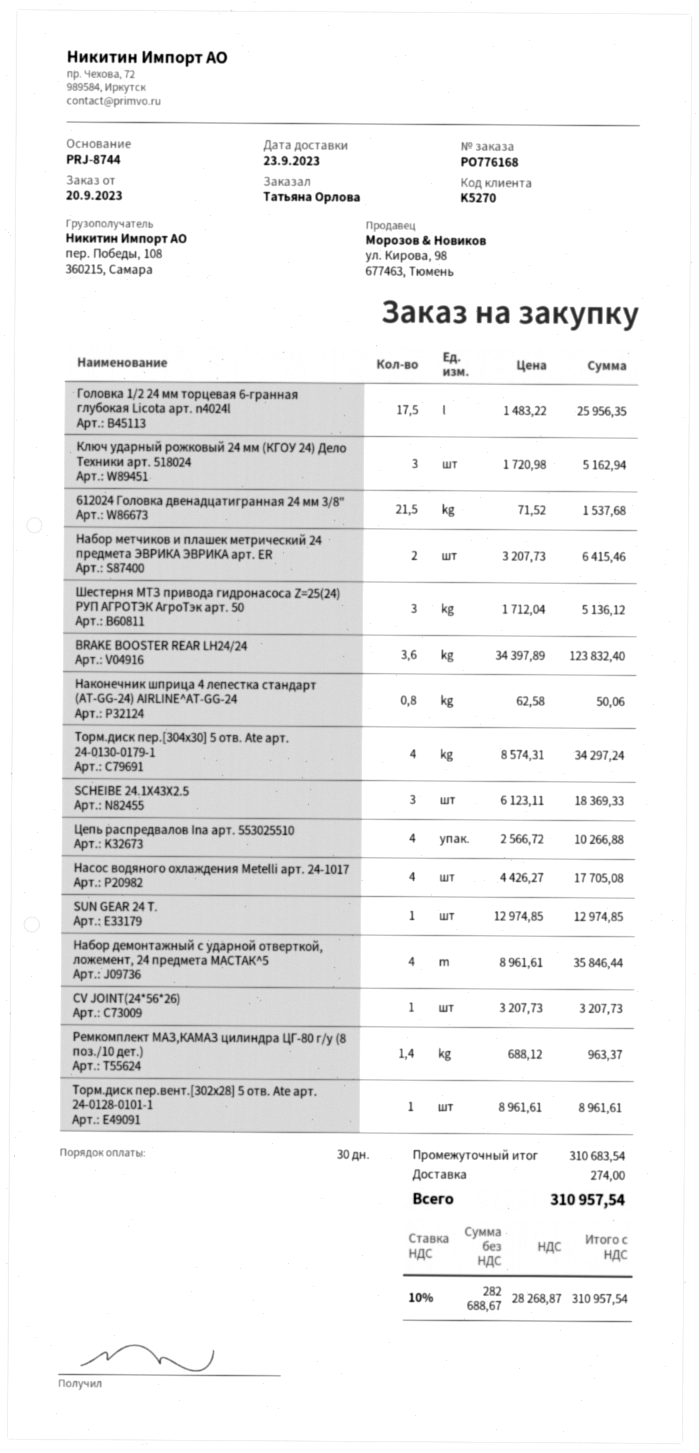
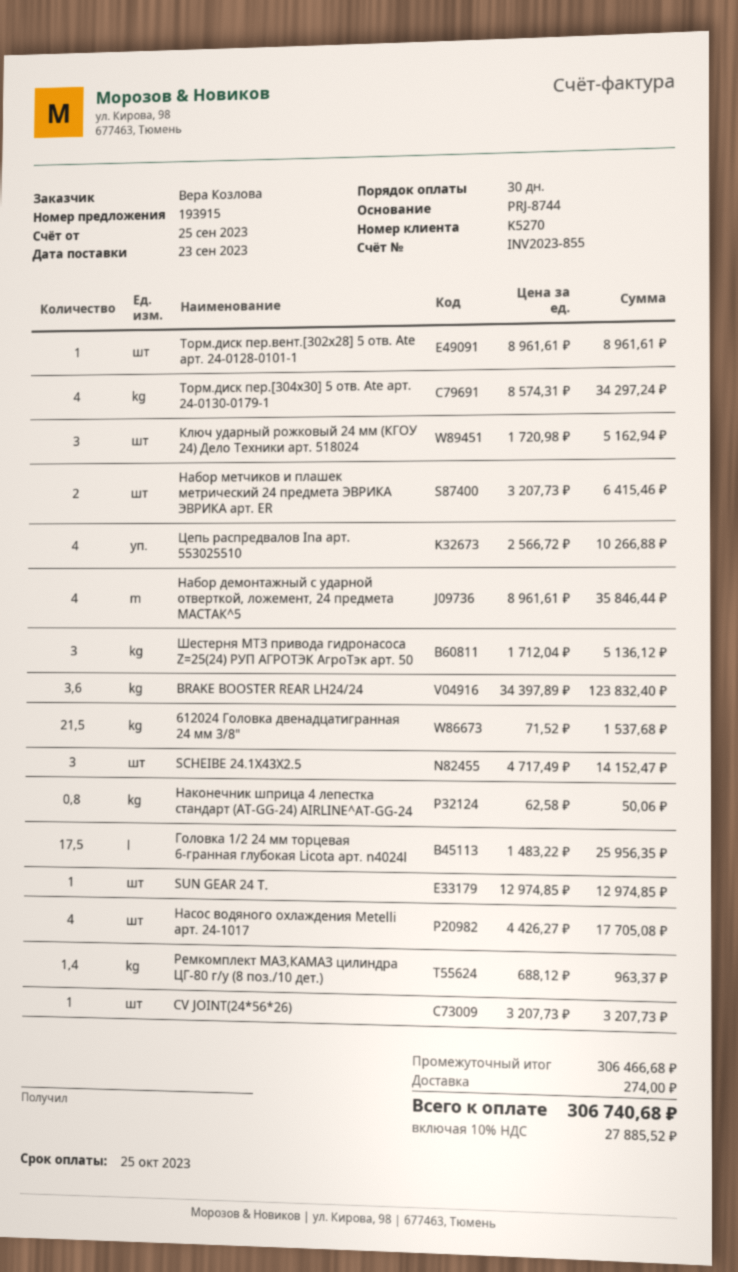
ordered by: Татьяна Орлова -> Вера Козлова
SCHEIBE 24.1X43X2.5: 3 x 6123.11 = 18369.33 -> 3 x 4717.49 = 14152.47
subtotal: 310683.54 -> 306466.68
tax: 10% = 28268.87 -> 10% = 27885.52
total: 310957.54 -> 306740.68

